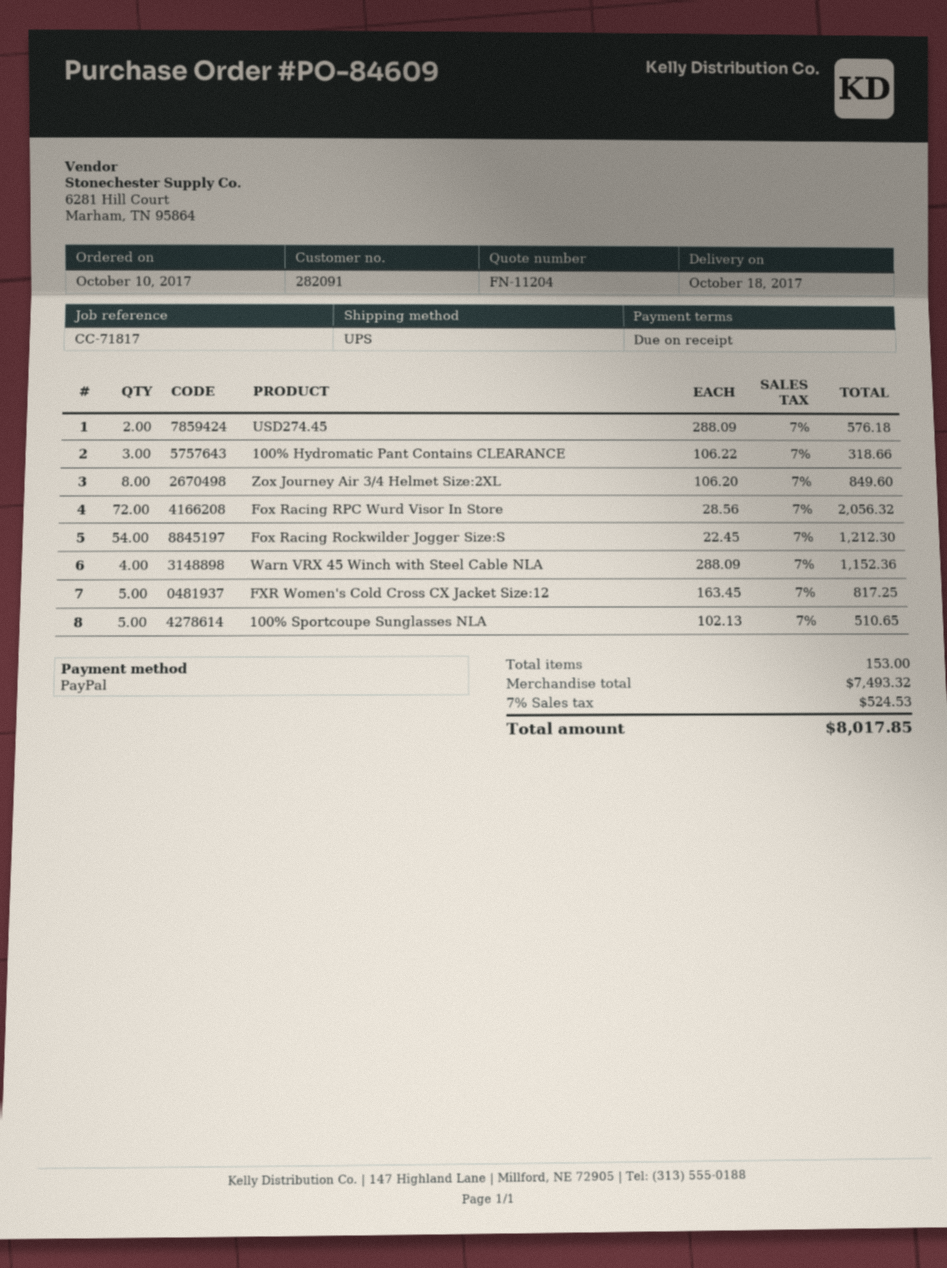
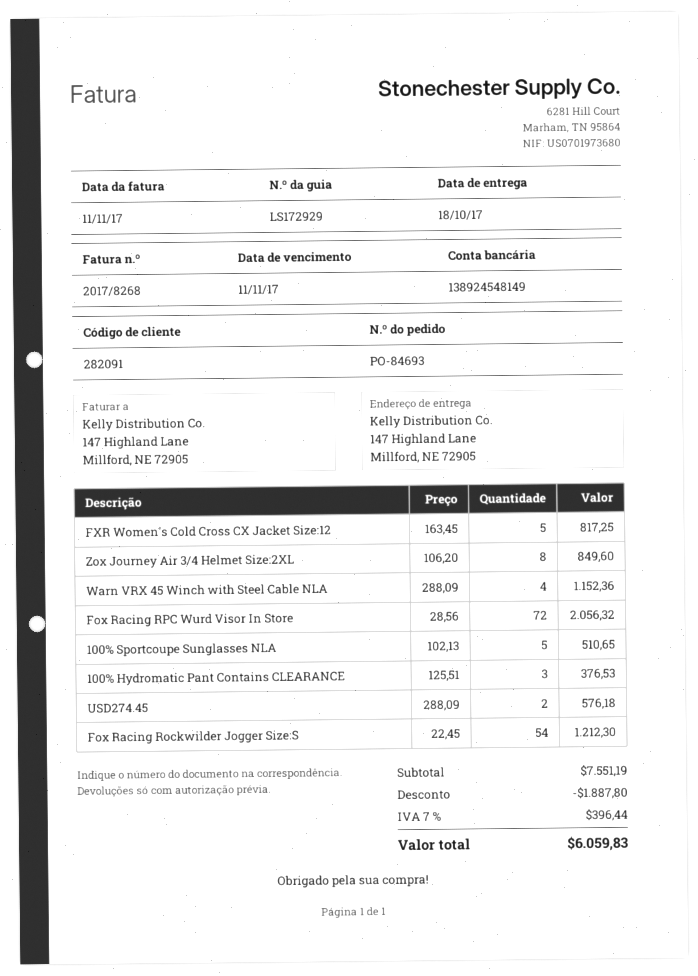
order number: PO-84609 -> PO-84693
100% Hydromatic Pant Contains CLEARANCE: 3 x 106.22 = 318.66 -> 3 x 125.51 = 376.53
subtotal: 7493.32 -> 7551.19
discount: none -> 1887.80
tax: 7% = 524.53 -> 7% = 396.44
total: 8017.85 -> 6059.83

